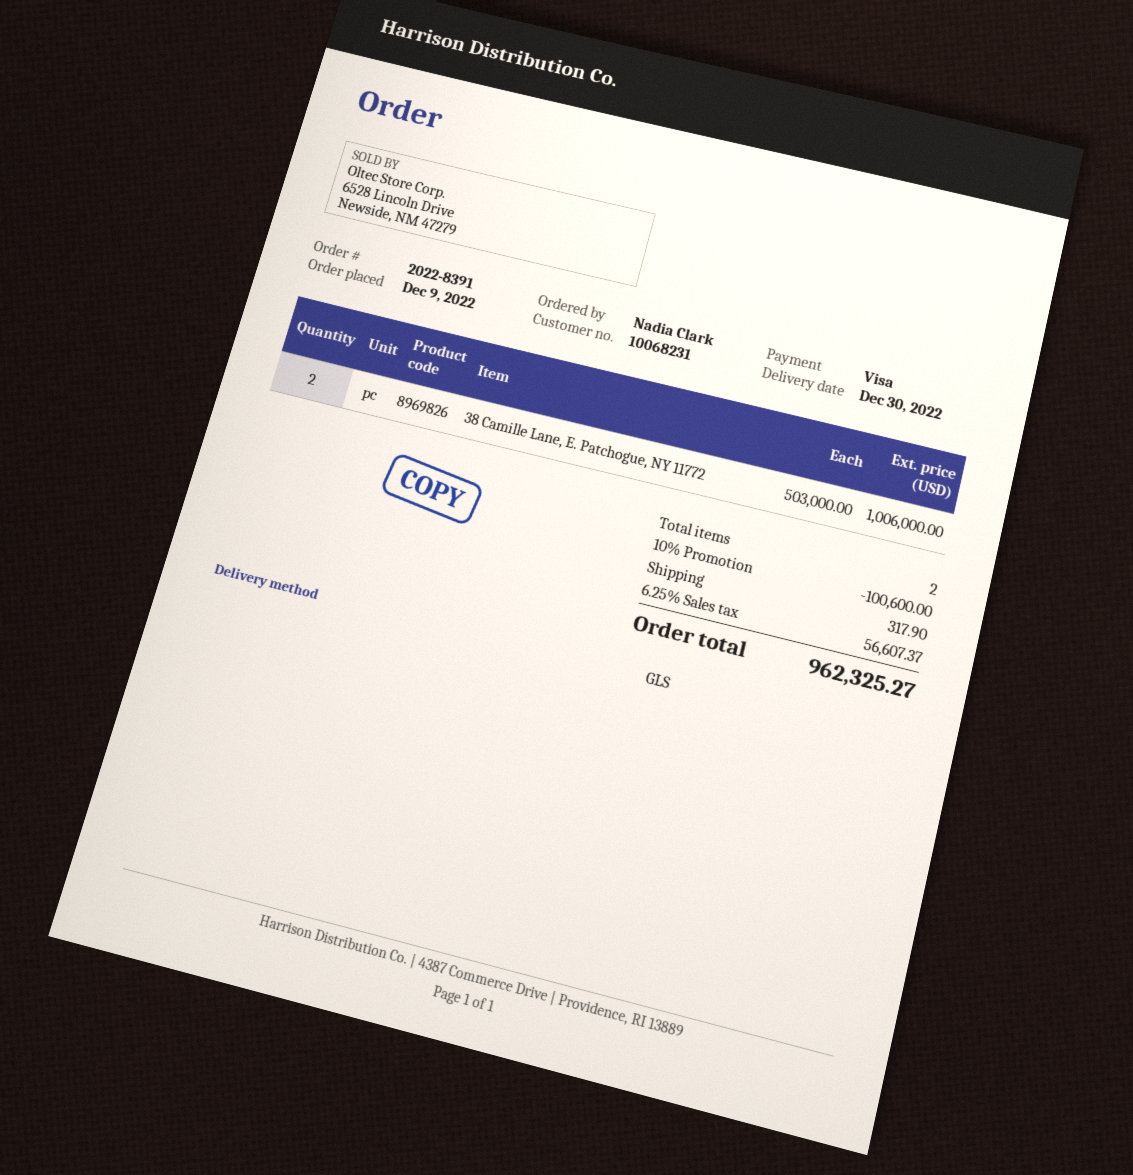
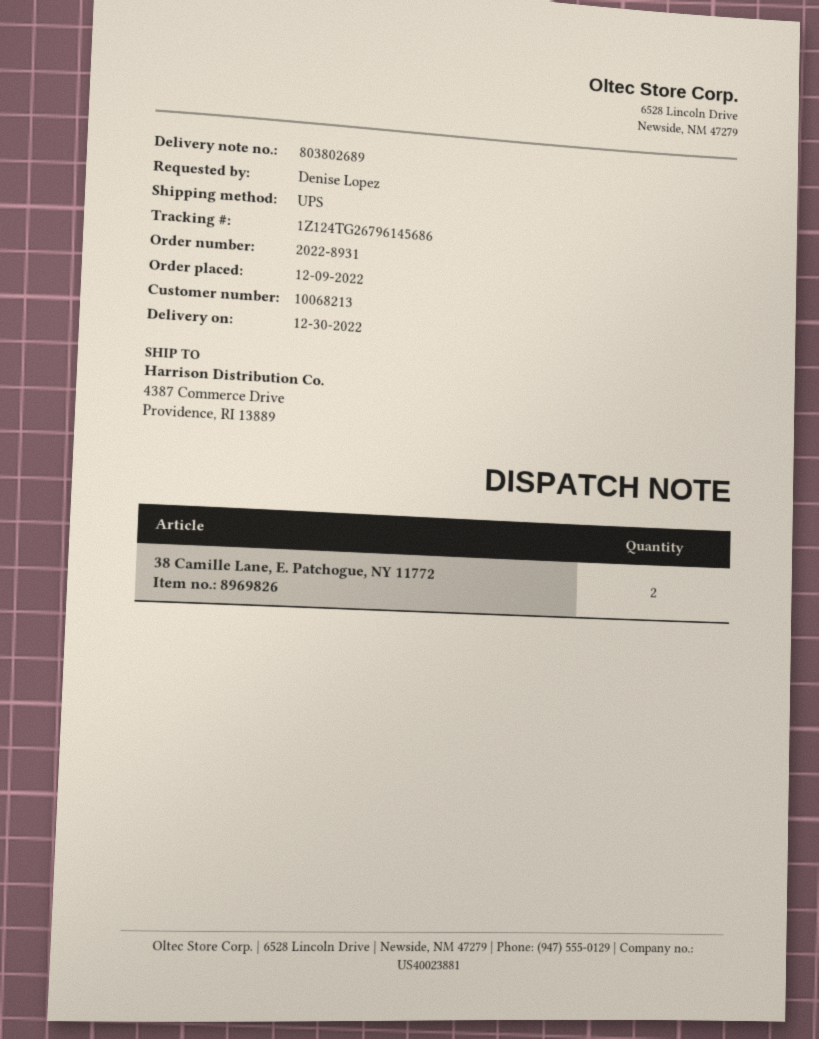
order number: 2022-8391 -> 2022-8931
customer number: 10068231 -> 10068213
ordered by: Nadia Clark -> Denise Lopez
shipping method: GLS -> UPS

